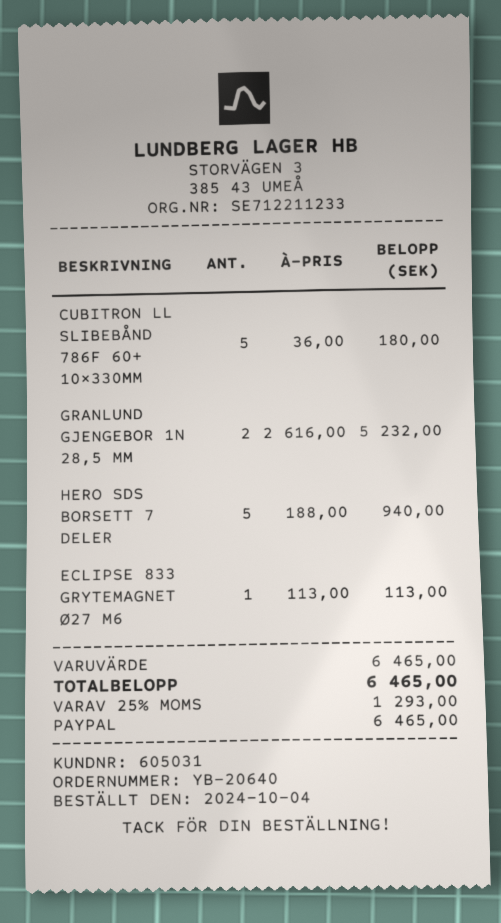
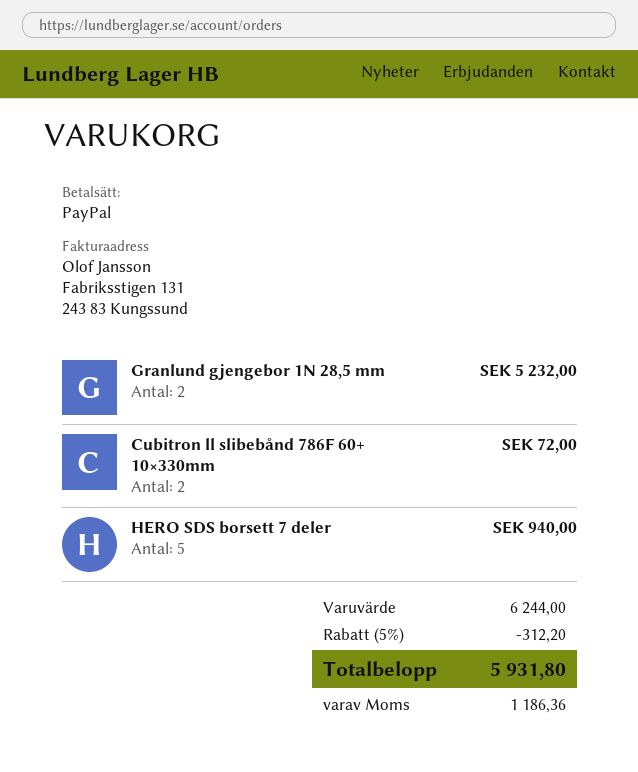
CUBITRON LL SLIBEBÅND 786F 60+ 10×330MM: 5 for 180.00 -> 2 for 72.00
ECLIPSE 833 GRYTEMAGNET Ø27 M6: 1 for 113.00 -> none
subtotal: 6465.00 -> 6244.00
discount: none -> 5% = 312.20
tax: 1293.00 -> 1186.36
total: 6465.00 -> 5931.80

